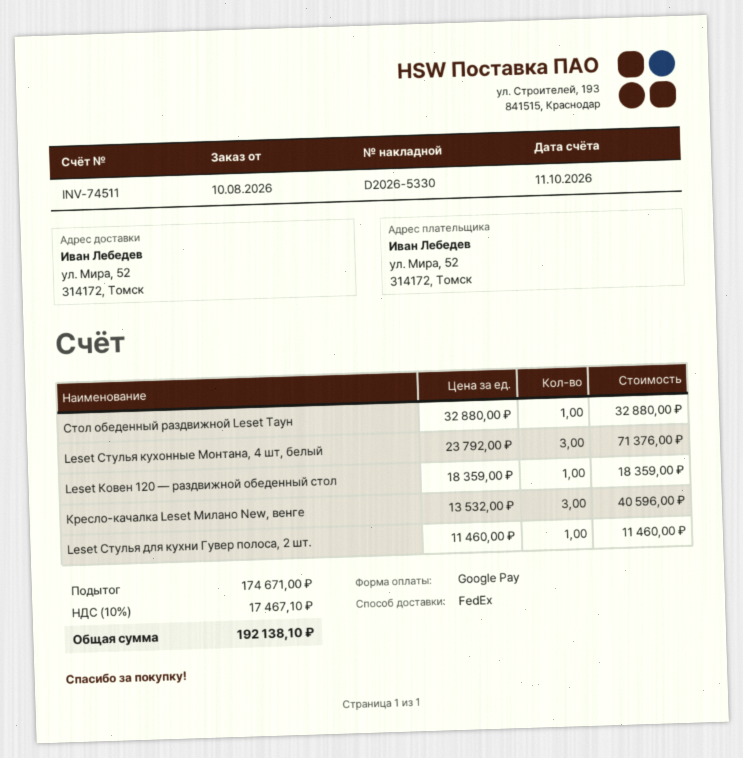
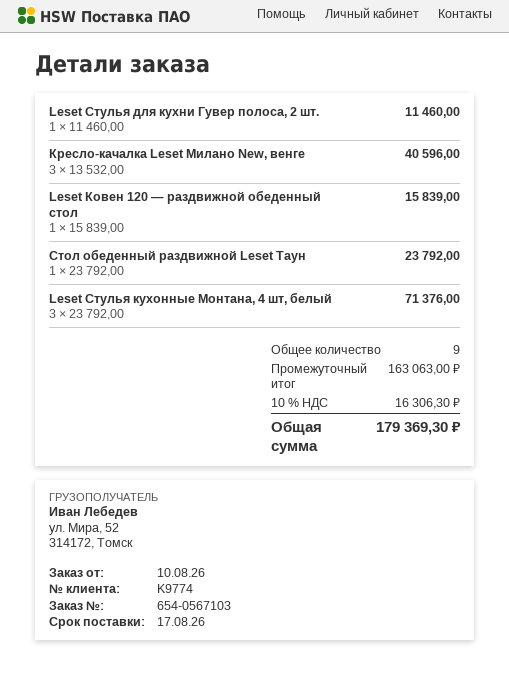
Стол обеденный раздвижной Leset Таун: 1 x 32880.00 = 32880.00 -> 1 x 23792.00 = 23792.00
Leset Ковен 120 — раздвижной обеденный стол: 1 x 18359.00 = 18359.00 -> 1 x 15839.00 = 15839.00
subtotal: 174671.00 -> 163063.00
tax: 10% = 17467.10 -> 10% = 16306.30
total: 192138.10 -> 179369.30

